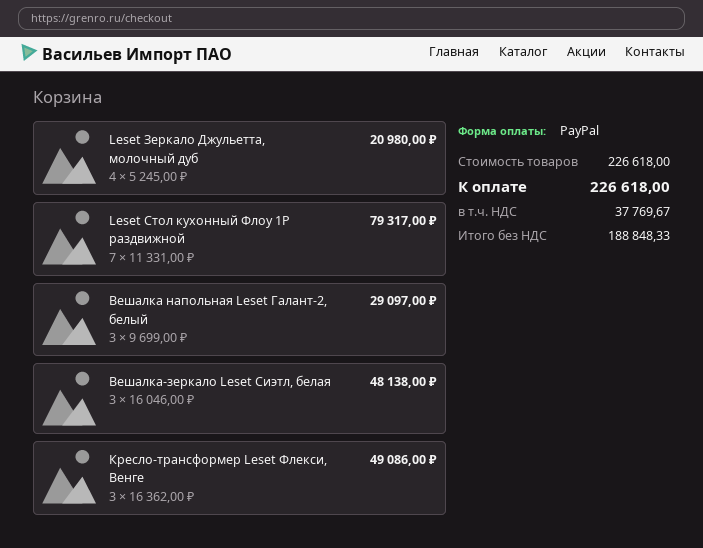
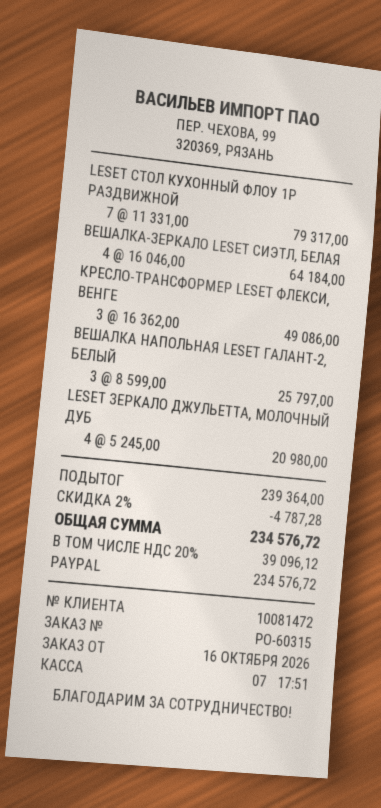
Вешалка напольная Leset Галант-2, белый: 3 x 9699.00 = 29097.00 -> 3 x 8599.00 = 25797.00
Вешалка-зеркало Leset Сиэтл, белая: 3 x 16046.00 = 48138.00 -> 4 x 16046.00 = 64184.00
subtotal: 226618.00 -> 239364.00
discount: none -> 2% = 4787.28
tax: 37769.67 -> 39096.12
total: 226618.00 -> 234576.72

